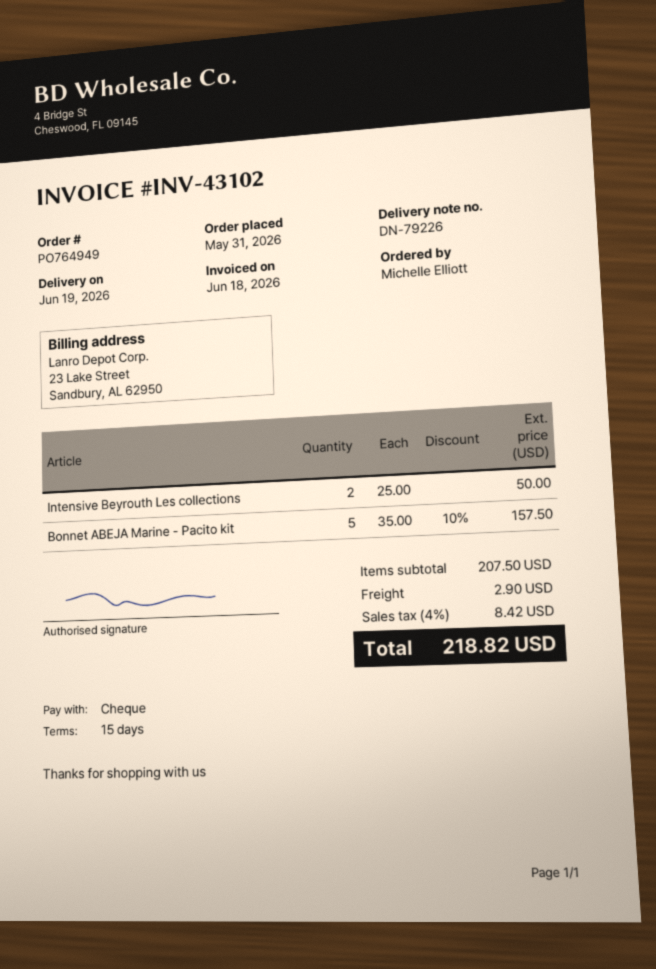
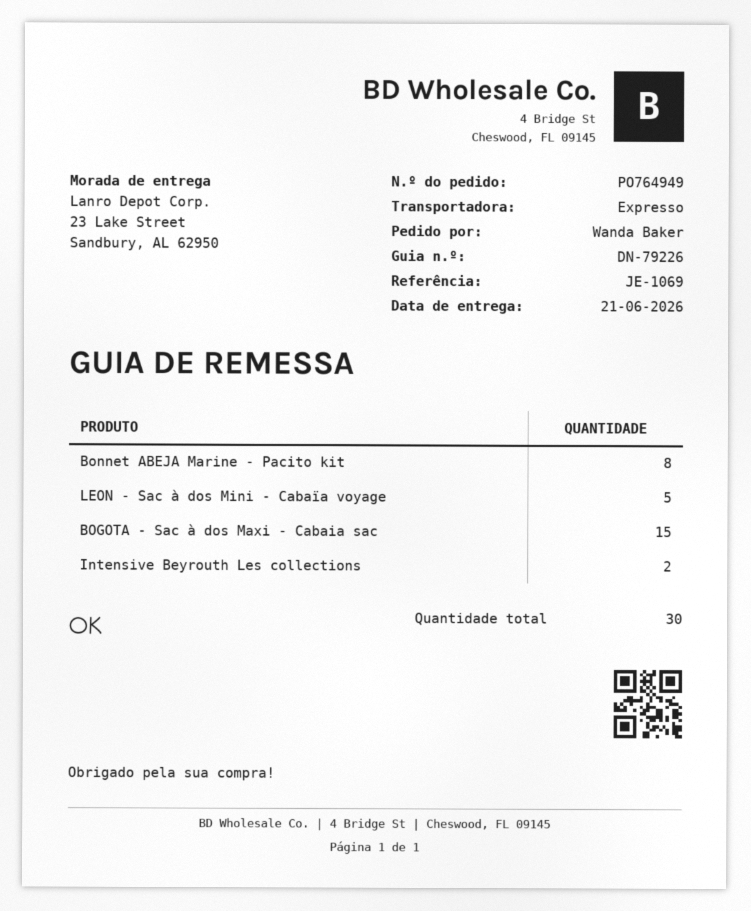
delivery date: 2026-06-19 -> 2026-06-21
ordered by: Michelle Elliott -> Wanda Baker
Bonnet ABEJA Marine - Pacito kit: 5 -> 8
LEON - Sac à dos Mini - Cabaïa voyage: none -> 5
BOGOTA - Sac à dos Maxi - Cabaia sac: none -> 15

